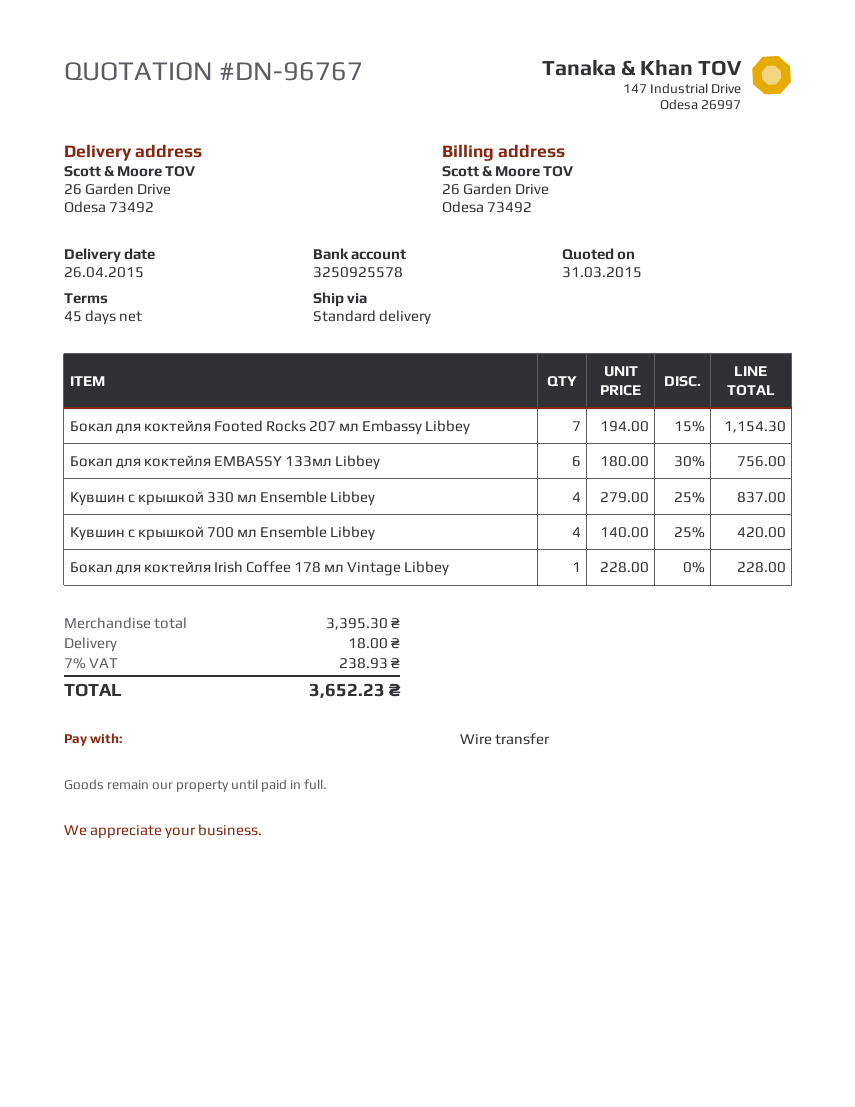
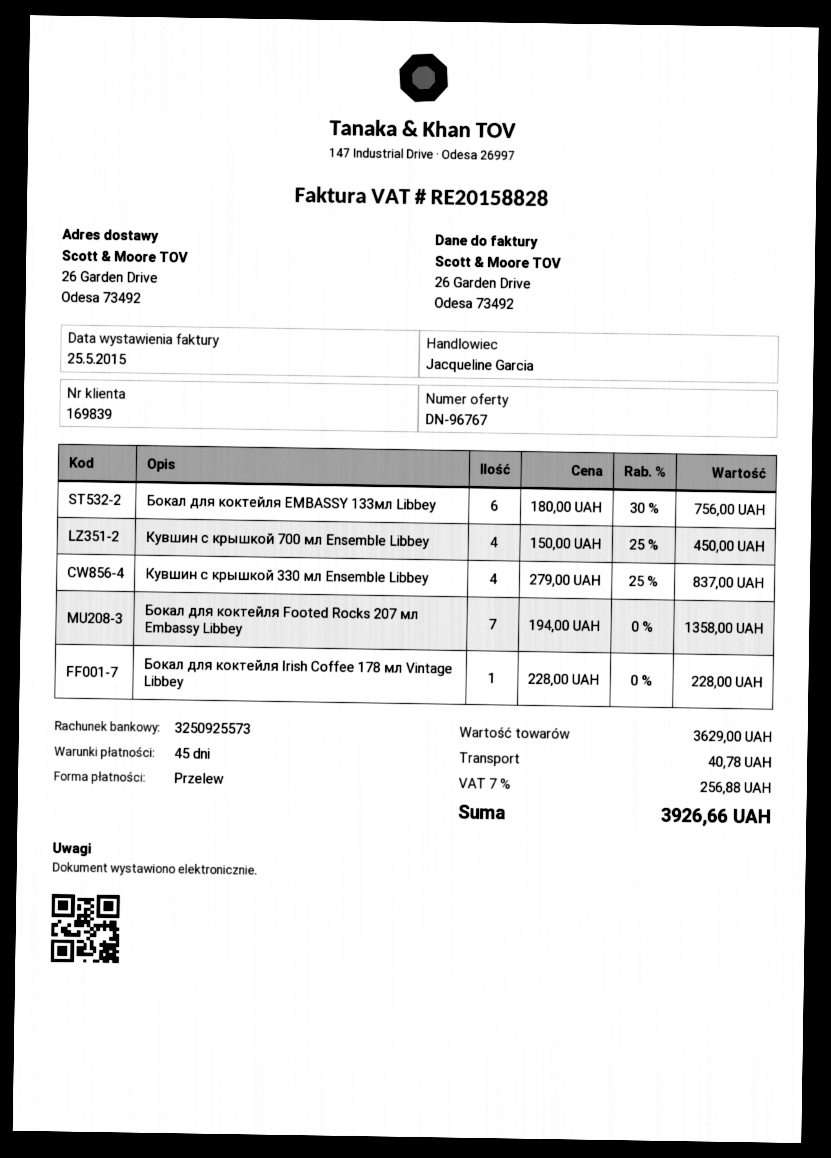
bank account: 3250925578 -> 3250925573
Бокал для коктейля Footed Rocks 207 мл Embassy Libbey: 7 x 194.00 - 15% = 1154.30 -> 7 x 194.00 = 1358.00
Кувшин с крышкой 700 мл Ensemble Libbey: 4 x 140.00 - 25% = 420.00 -> 4 x 150.00 - 25% = 450.00
subtotal: 3395.30 -> 3629.00
shipping: 18.00 -> 40.78
tax: 7% = 238.93 -> 7% = 256.88
total: 3652.23 -> 3926.66

